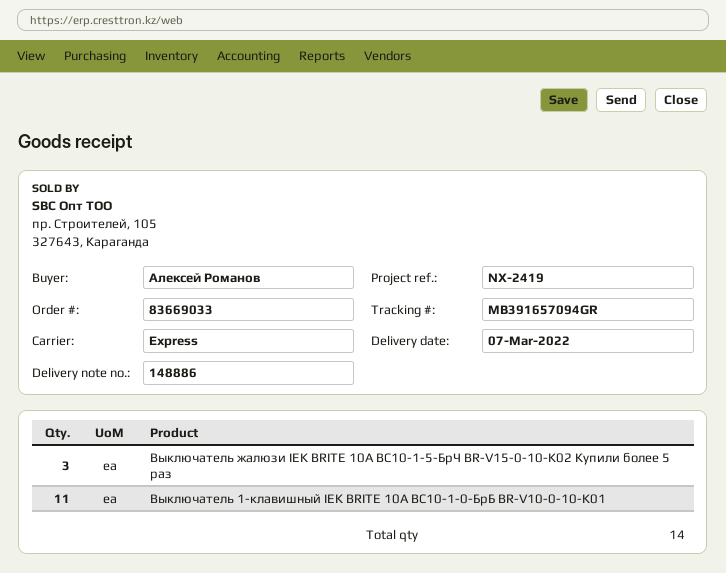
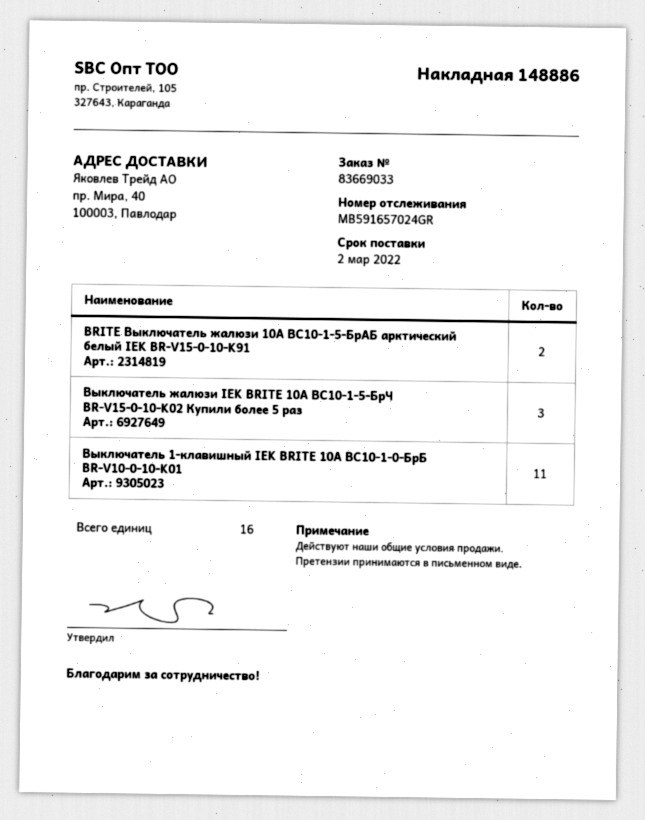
delivery date: 2022-03-07 -> 2022-03-02
tracking number: MB391657094GR -> MB591657024GR
BRITE Выключатель жалюзи 10А ВС10-1-5-БрАБ арктический белый IEK BR-V15-0-10-K91: none -> 2
total quantity: 14 -> 16

